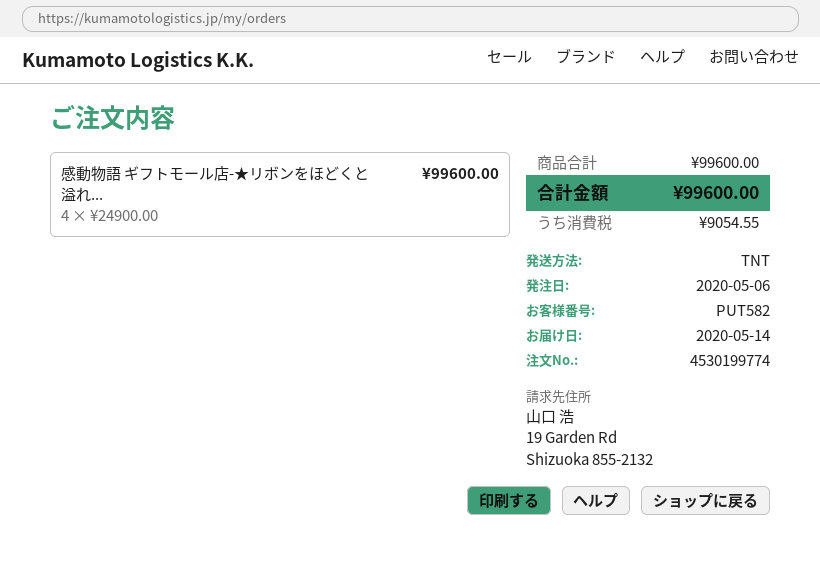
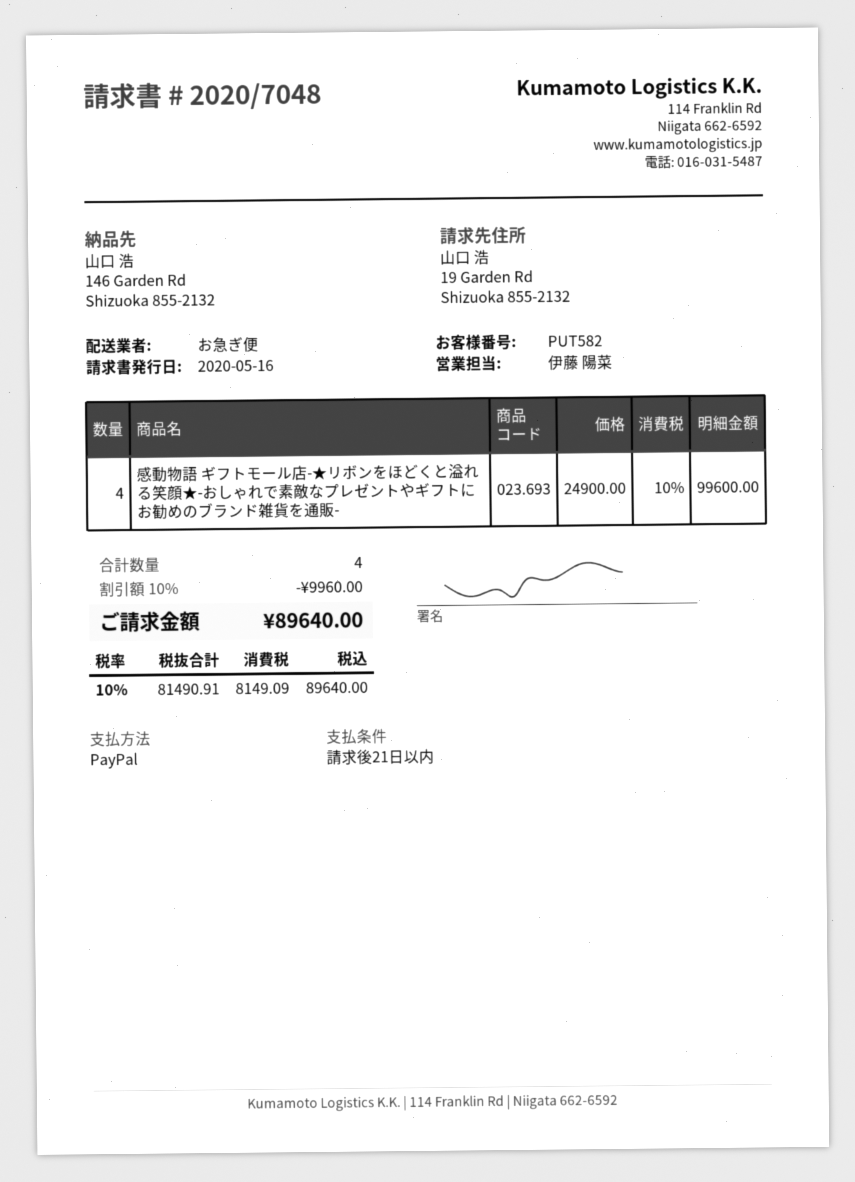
shipping method: TNT -> express
discount: none -> 10% = 9960.00
tax: 9054.55 -> 8149.09
total: 99600.00 -> 89640.00

